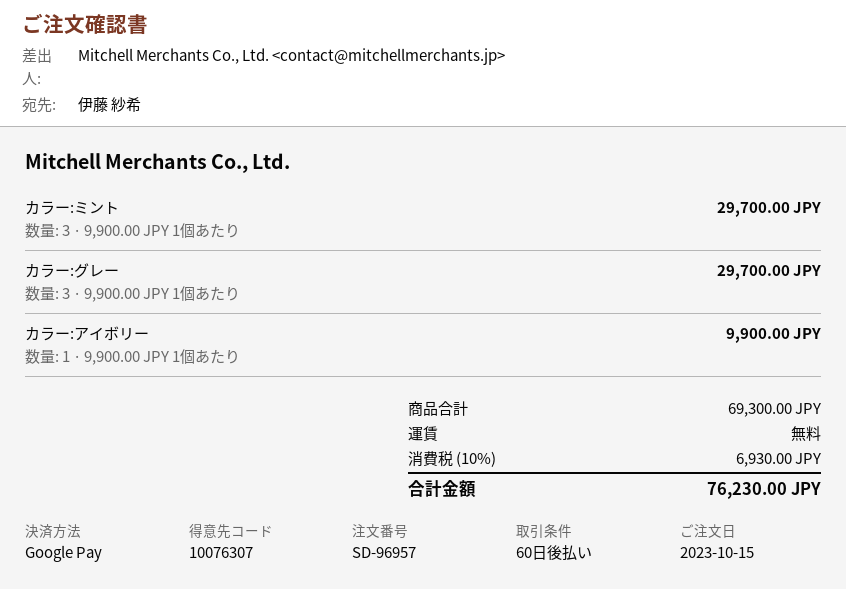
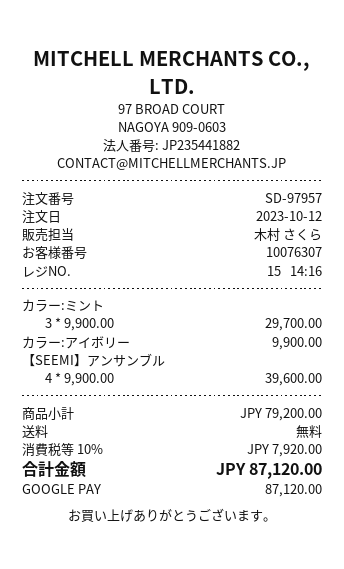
order number: SD-96957 -> SD-97957
order date: 2023-10-15 -> 2023-10-12
カラー:グレー: 3 x 9900.00 = 29700.00 -> none
【SEEMI】アンサンブル: none -> 4 x 9900.00 = 39600.00
subtotal: 69300.00 -> 79200.00
tax: 10% = 6930.00 -> 10% = 7920.00
total: 76230.00 -> 87120.00

